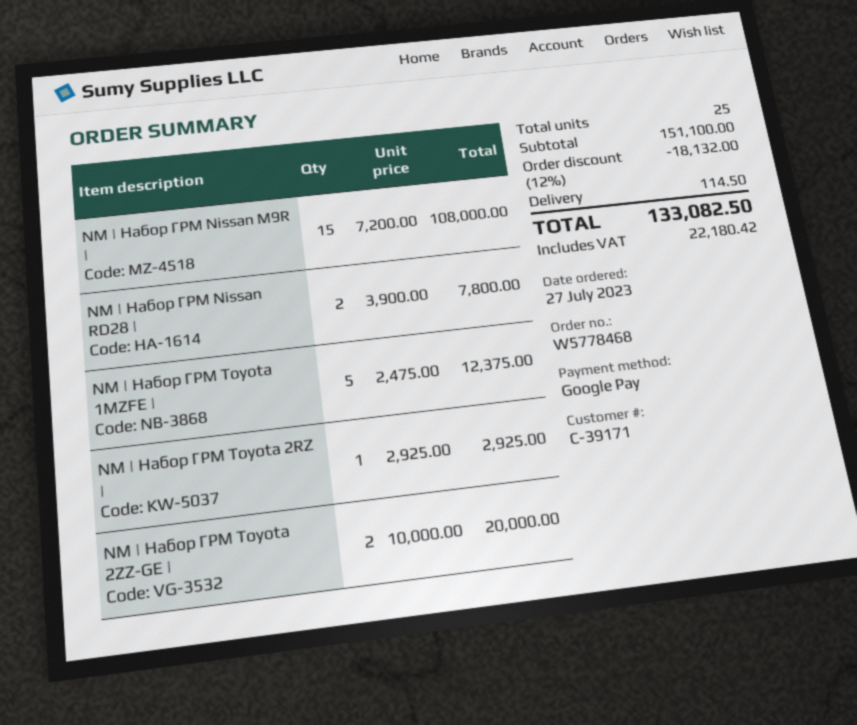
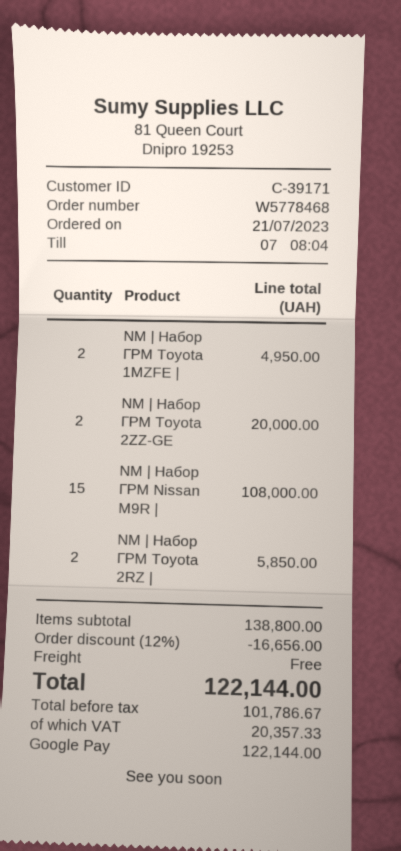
order date: 2023-07-27 -> 2023-07-21
NM | Набор ГРМ Nissan RD28 |: 2 for 7800.00 -> none
NM | Набор ГРМ Toyota 1MZFE |: 5 for 12375.00 -> 2 for 4950.00
NM | Набор ГРМ Toyota 2RZ |: 1 for 2925.00 -> 2 for 5850.00
subtotal: 151100.00 -> 138800.00
discount: 12% = 18132.00 -> 12% = 16656.00
shipping: 114.50 -> 0.00
tax: 22180.42 -> 20357.33
total: 133082.50 -> 122144.00

